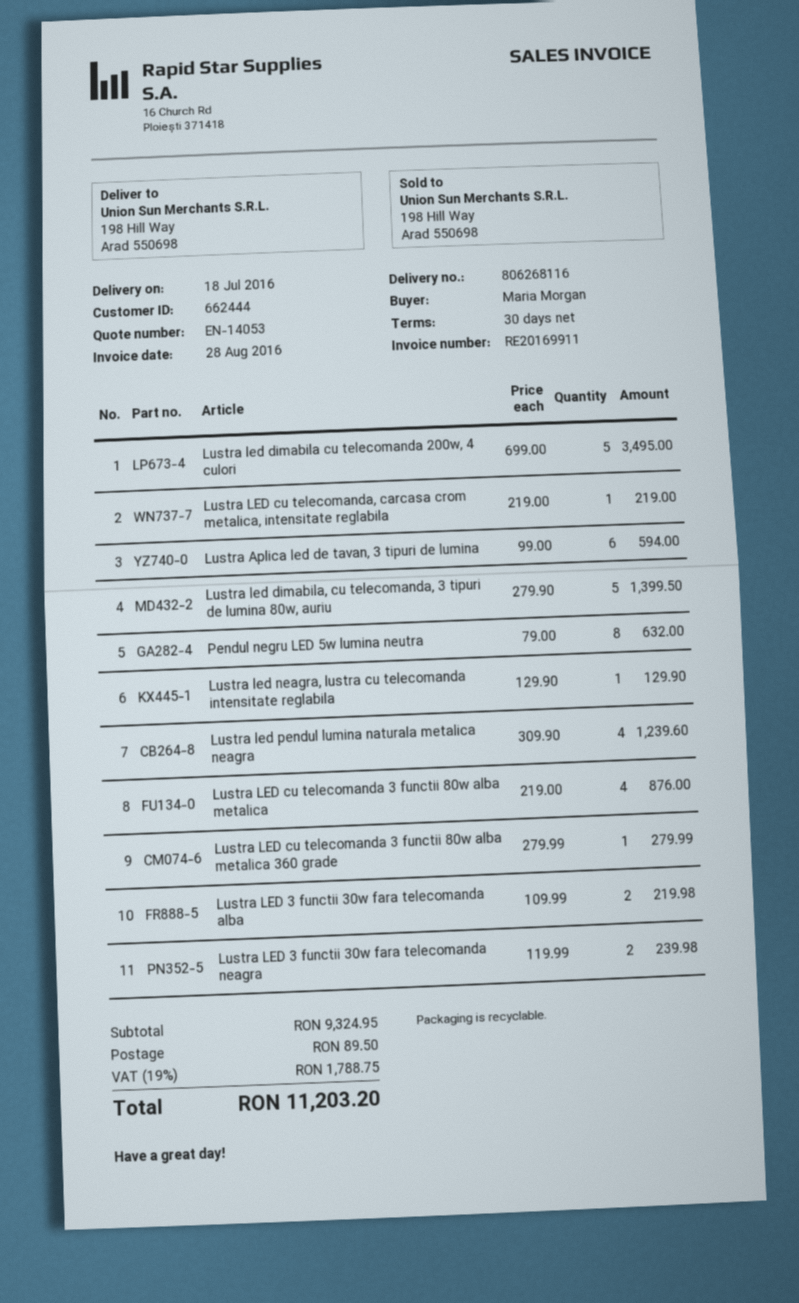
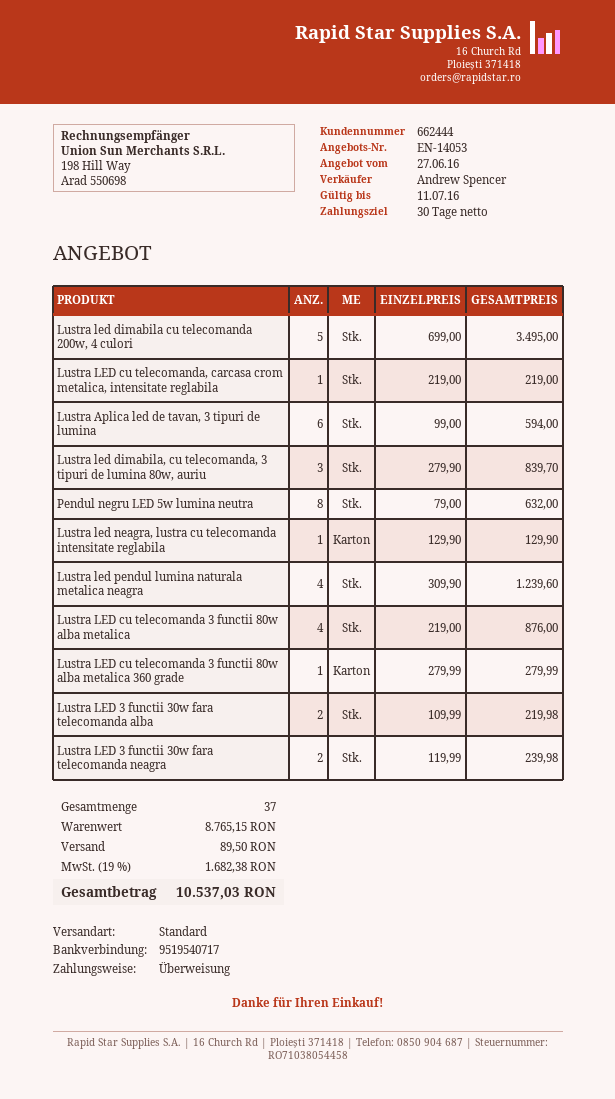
Lustra led dimabila, cu telecomanda, 3 tipuri de lumina 80w, auriu: 5 x 279.90 = 1399.50 -> 3 x 279.90 = 839.70
subtotal: 9324.95 -> 8765.15
tax: 19% = 1788.75 -> 19% = 1682.38
total: 11203.20 -> 10537.03

